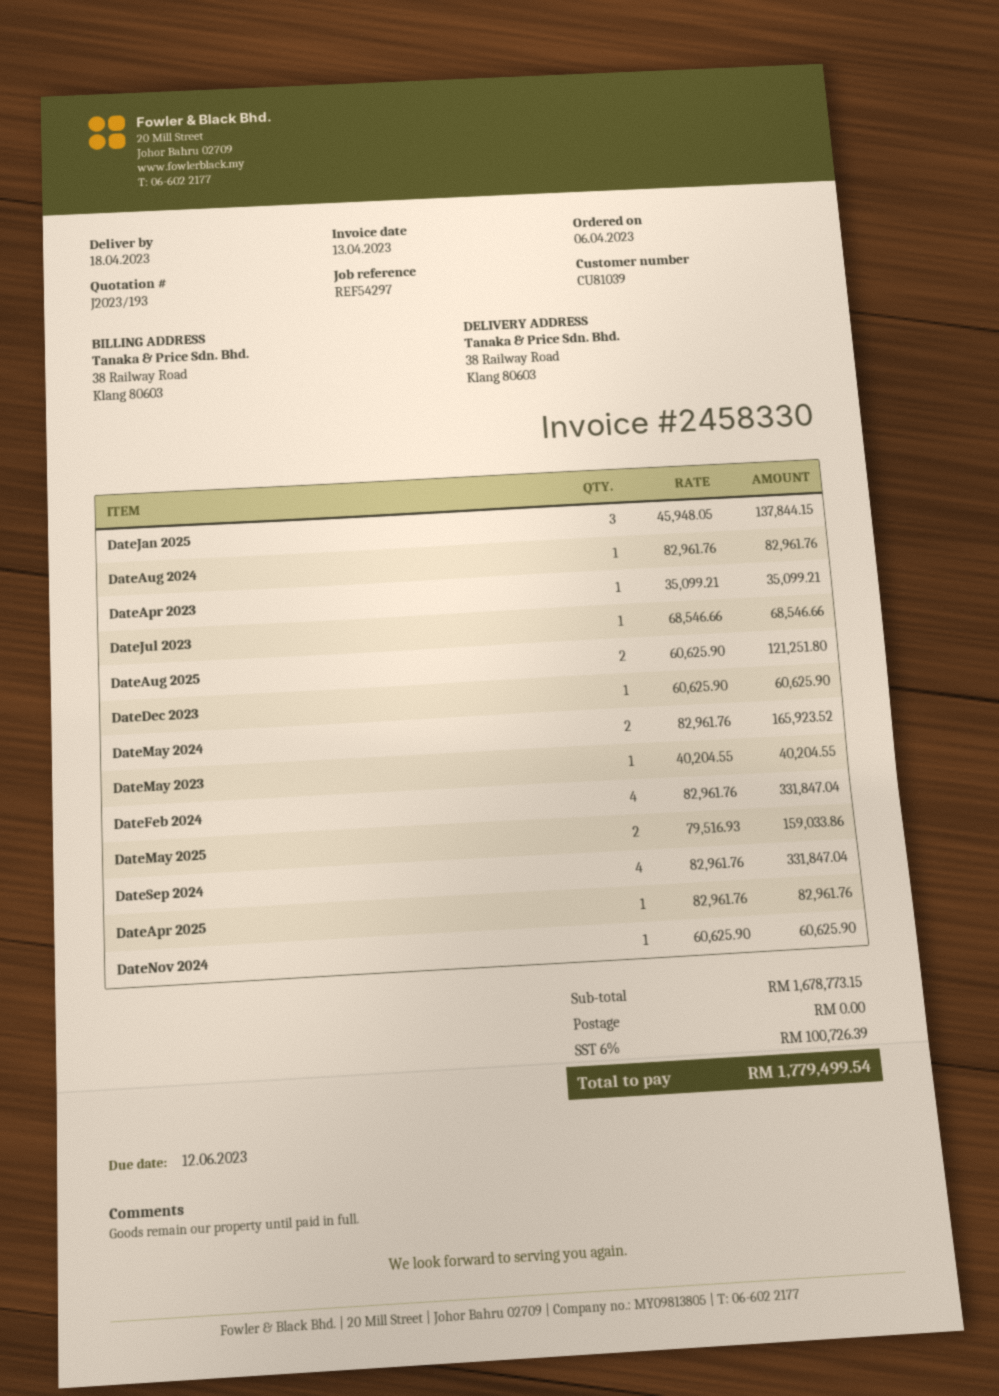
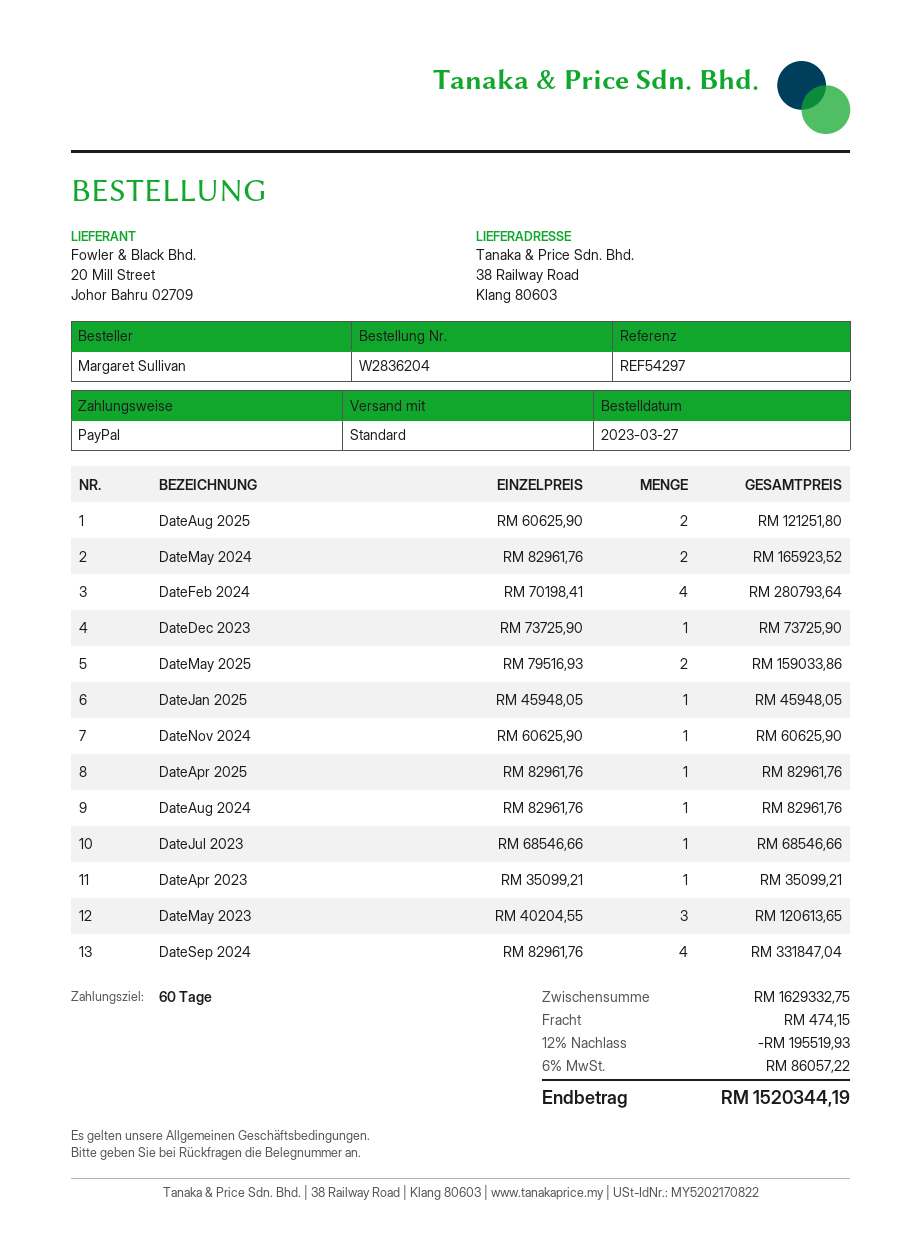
order date: 2023-04-06 -> 2023-03-27
DateJan 2025: 3 x 45948.05 = 137844.15 -> 1 x 45948.05 = 45948.05
DateDec 2023: 1 x 60625.90 = 60625.90 -> 1 x 73725.90 = 73725.90
DateMay 2023: 1 x 40204.55 = 40204.55 -> 3 x 40204.55 = 120613.65
DateFeb 2024: 4 x 82961.76 = 331847.04 -> 4 x 70198.41 = 280793.64
subtotal: 1678773.15 -> 1629332.75
discount: none -> 12% = 195519.93
shipping: 0.00 -> 474.15
tax: 6% = 100726.39 -> 6% = 86057.22
total: 1779499.54 -> 1520344.19

